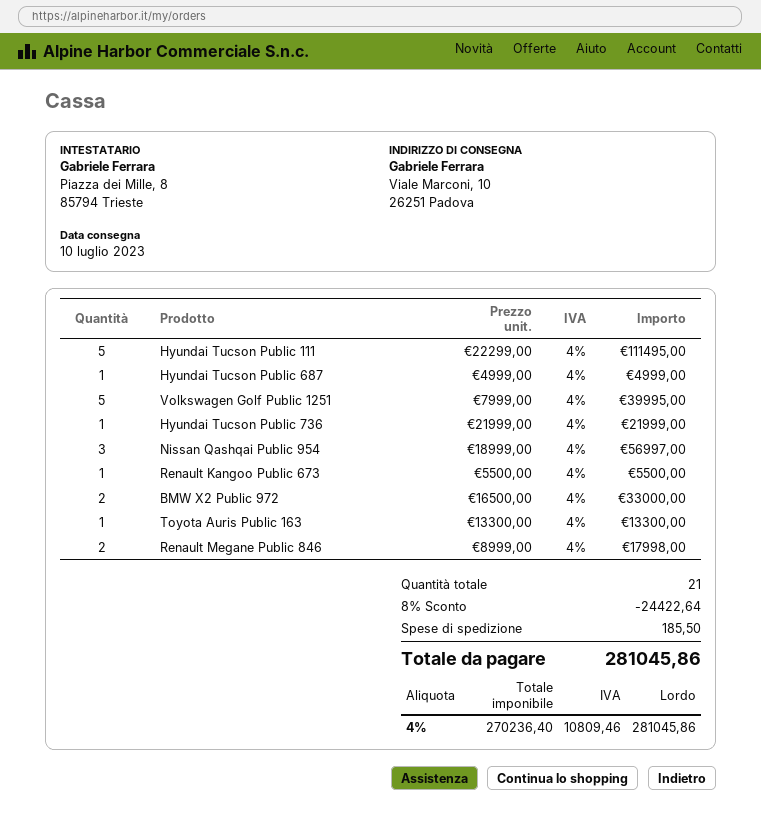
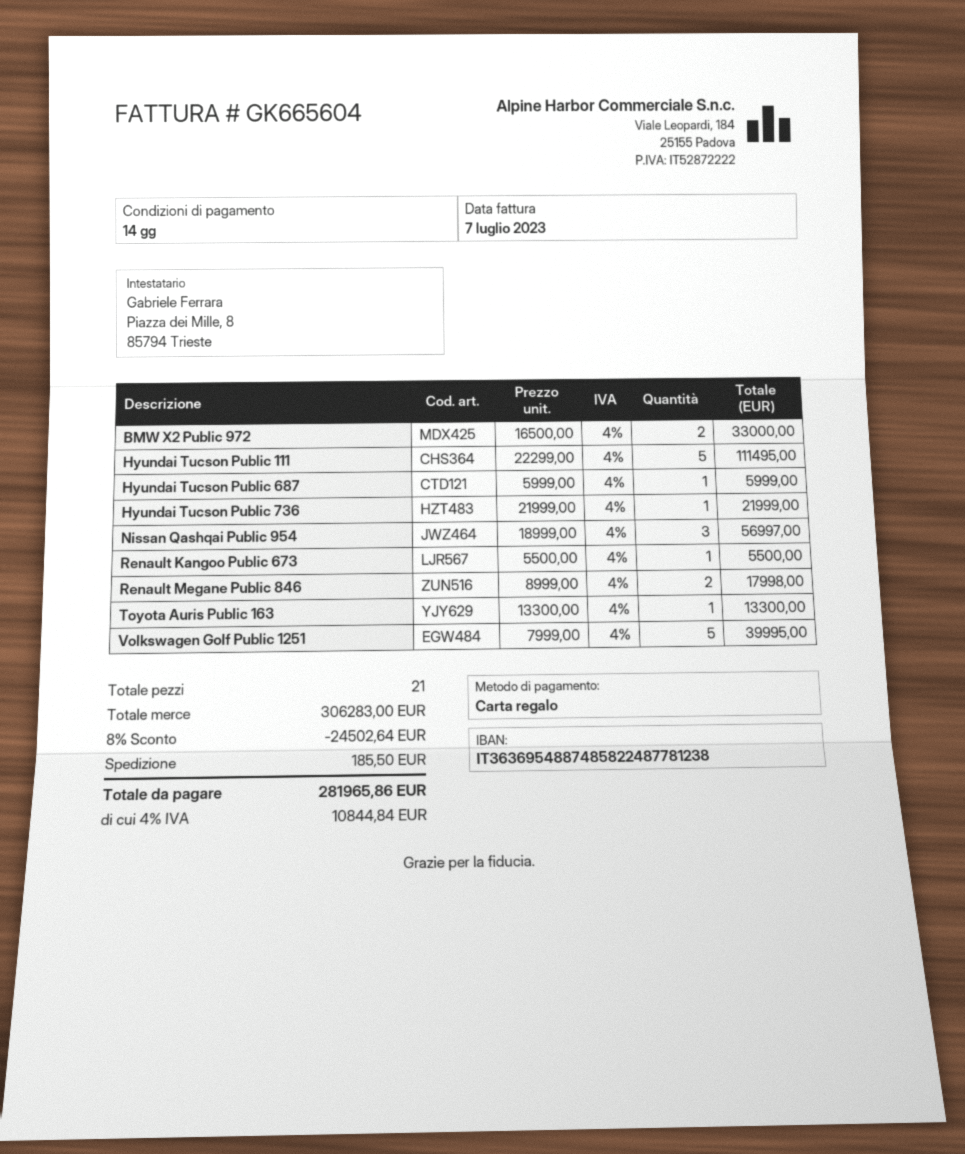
Hyundai Tucson Public 687: 1 x 4999.00 = 4999.00 -> 1 x 5999.00 = 5999.00
discount: 8% = 24422.64 -> 8% = 24502.64
tax: 4% = 10809.46 -> 4% = 10844.84
total: 281045.86 -> 281965.86

